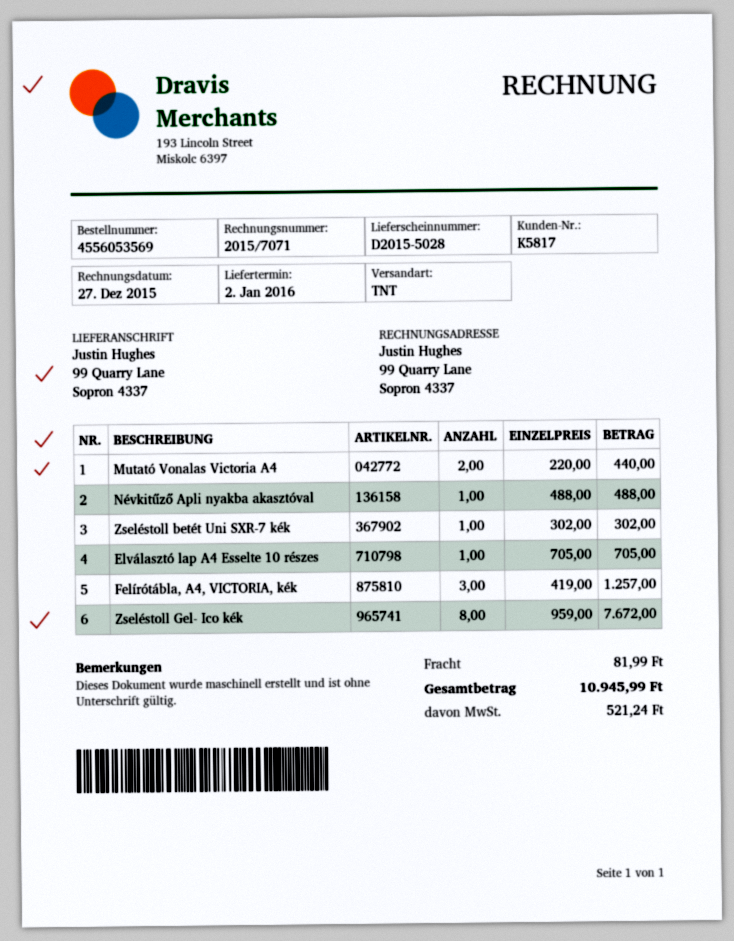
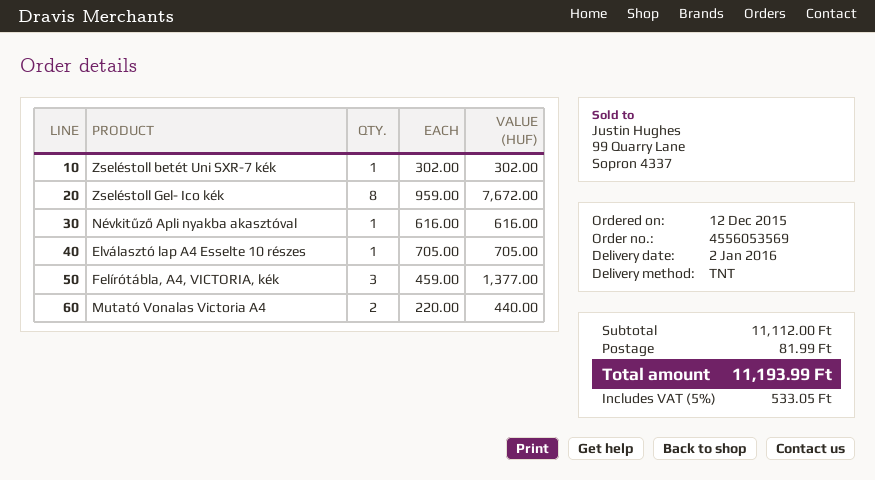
Névkitűző Apli nyakba akasztóval: 1 x 488.00 = 488.00 -> 1 x 616.00 = 616.00
Felírótábla, A4, VICTORIA, kék: 3 x 419.00 = 1257.00 -> 3 x 459.00 = 1377.00
tax: 521.24 -> 533.05
total: 10945.99 -> 11193.99

